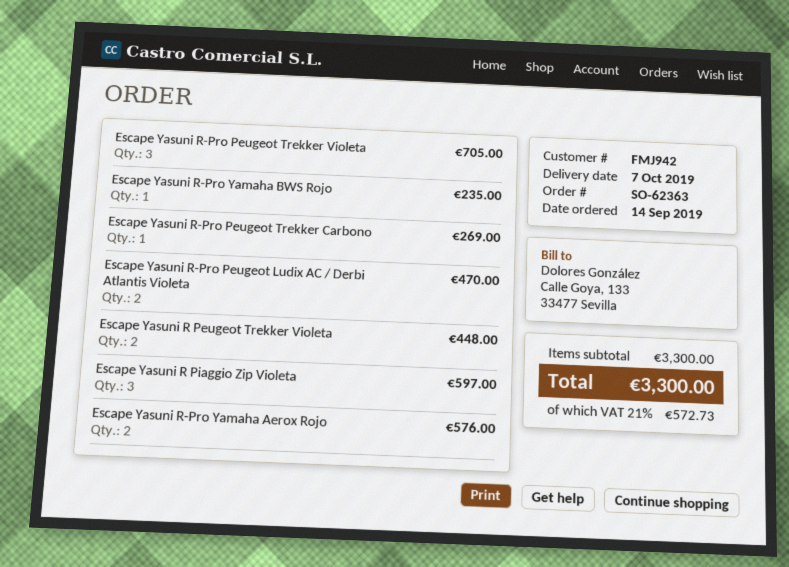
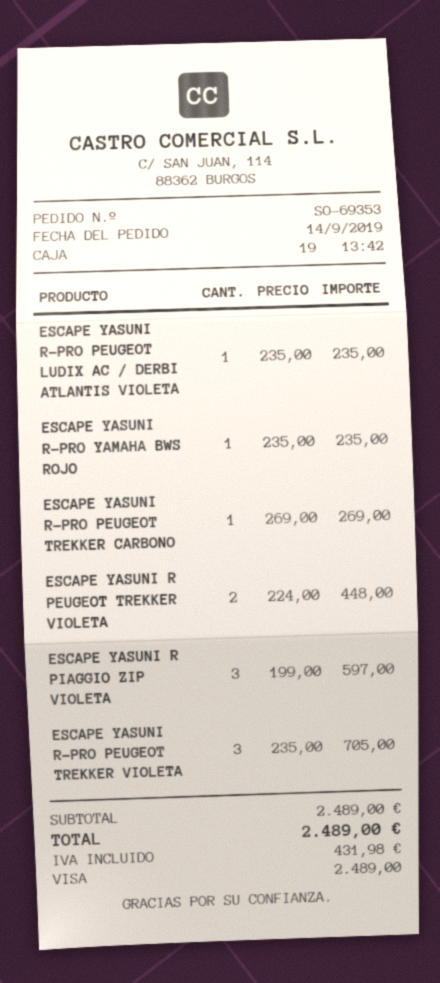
order number: SO-62363 -> SO-69353
Escape Yasuni R-Pro Peugeot Ludix AC / Derbi Atlantis Violeta: 2 for 470.00 -> 1 for 235.00
Escape Yasuni R-Pro Yamaha Aerox Rojo: 2 for 576.00 -> none
subtotal: 3300.00 -> 2489.00
tax: 572.73 -> 431.98
total: 3300.00 -> 2489.00

